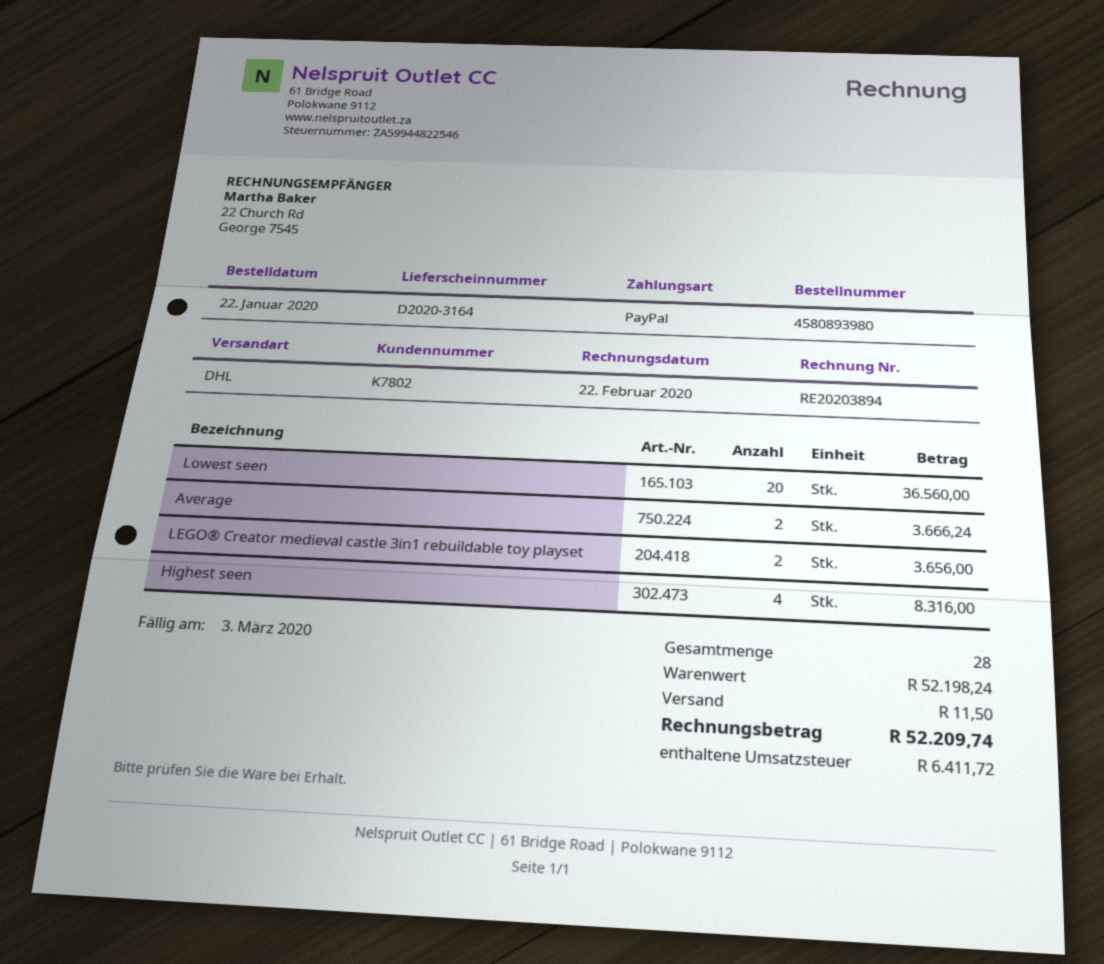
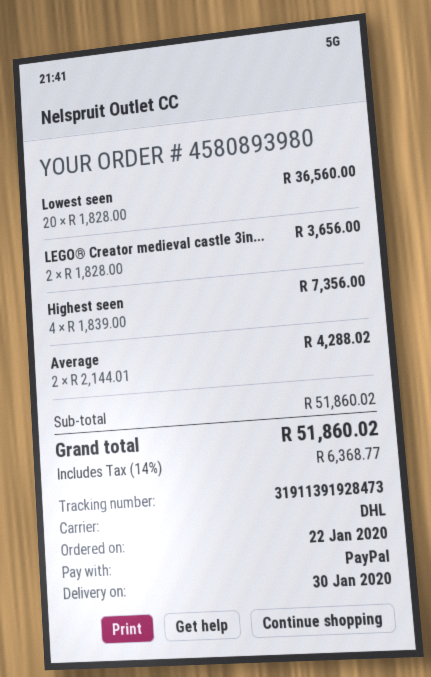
Average: 2 for 3666.24 -> 2 for 4288.02
Highest seen: 4 for 8316.00 -> 4 for 7356.00
subtotal: 52198.24 -> 51860.02
shipping: 11.50 -> none
tax: 6411.72 -> 6368.77
total: 52209.74 -> 51860.02

